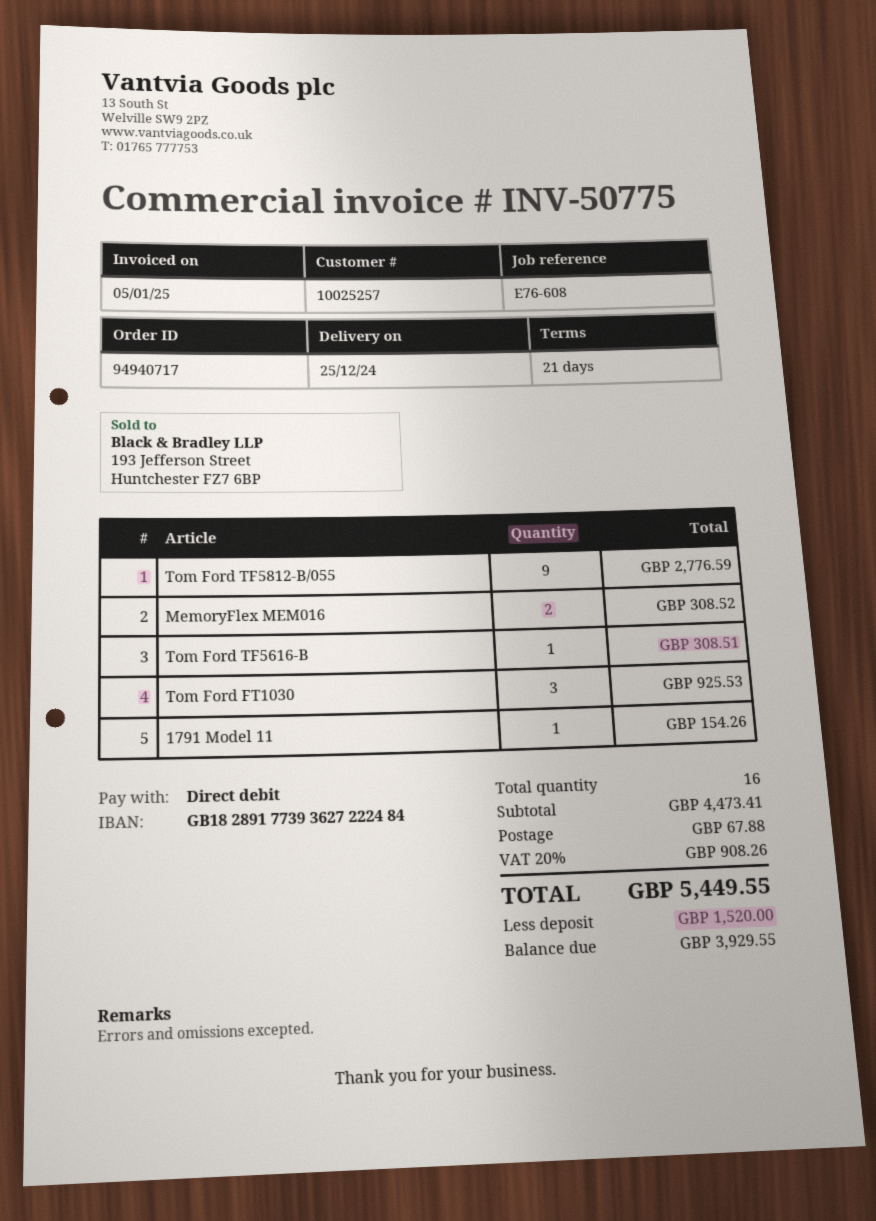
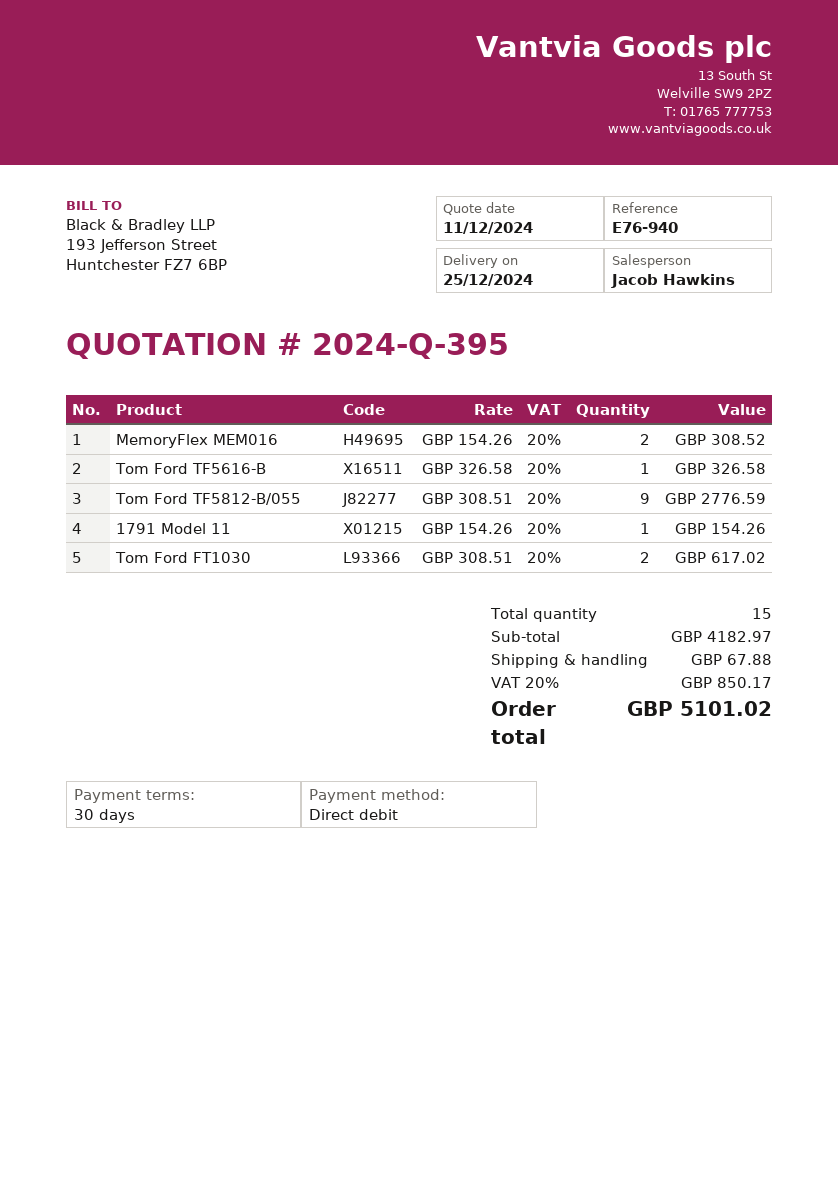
payment terms: 21 days -> 30 days
reference: E76-608 -> E76-940
Tom Ford TF5616-B: 1 for 308.51 -> 1 for 326.58
Tom Ford FT1030: 3 for 925.53 -> 2 for 617.02
total quantity: 16 -> 15
subtotal: 4473.41 -> 4182.97
tax: 20% = 908.26 -> 20% = 850.17
total: 5449.55 -> 5101.02

